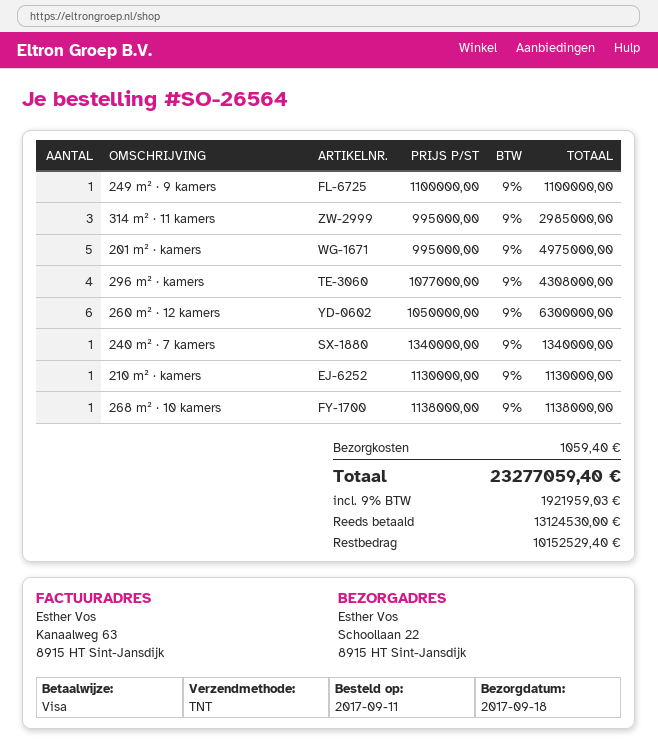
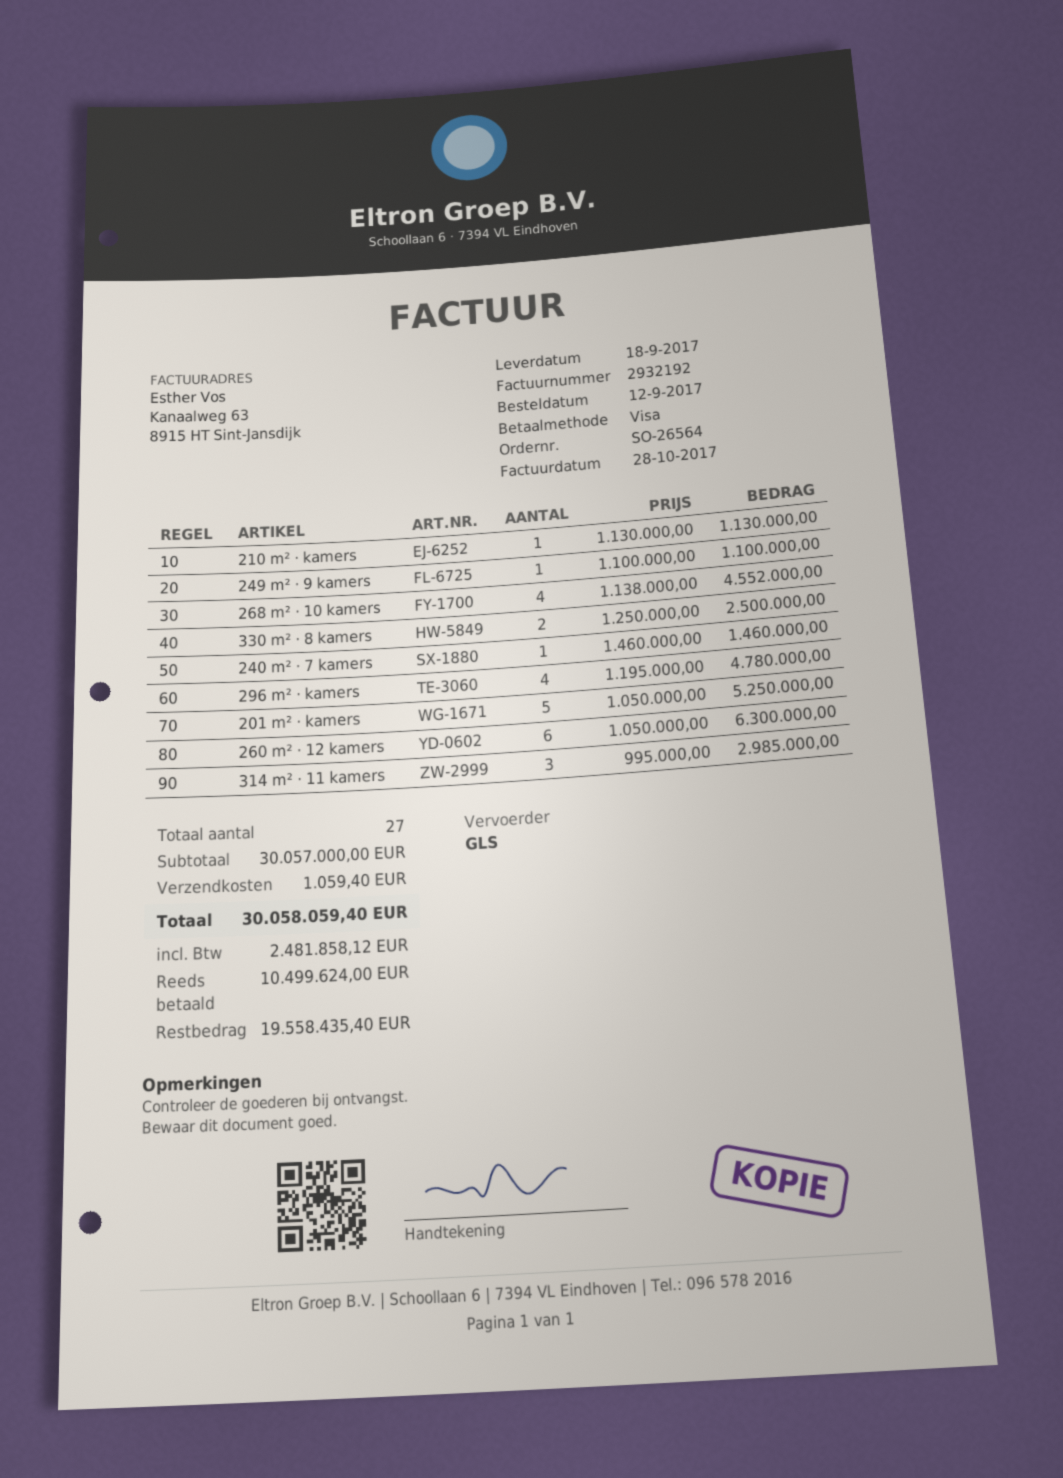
order date: 2017-09-11 -> 2017-09-12
shipping method: TNT -> GLS
201 m² · kamers: 5 x 995000.00 = 4975000.00 -> 5 x 1050000.00 = 5250000.00
296 m² · kamers: 4 x 1077000.00 = 4308000.00 -> 4 x 1195000.00 = 4780000.00
240 m² · 7 kamers: 1 x 1340000.00 = 1340000.00 -> 1 x 1460000.00 = 1460000.00
268 m² · 10 kamers: 1 x 1138000.00 = 1138000.00 -> 4 x 1138000.00 = 4552000.00
330 m² · 8 kamers: none -> 2 x 1250000.00 = 2500000.00
tax: 1921959.03 -> 2481858.12
total: 23277059.40 -> 30058059.40
deposit: 13124530.00 -> 10499624.00
balance: 10152529.40 -> 19558435.40

